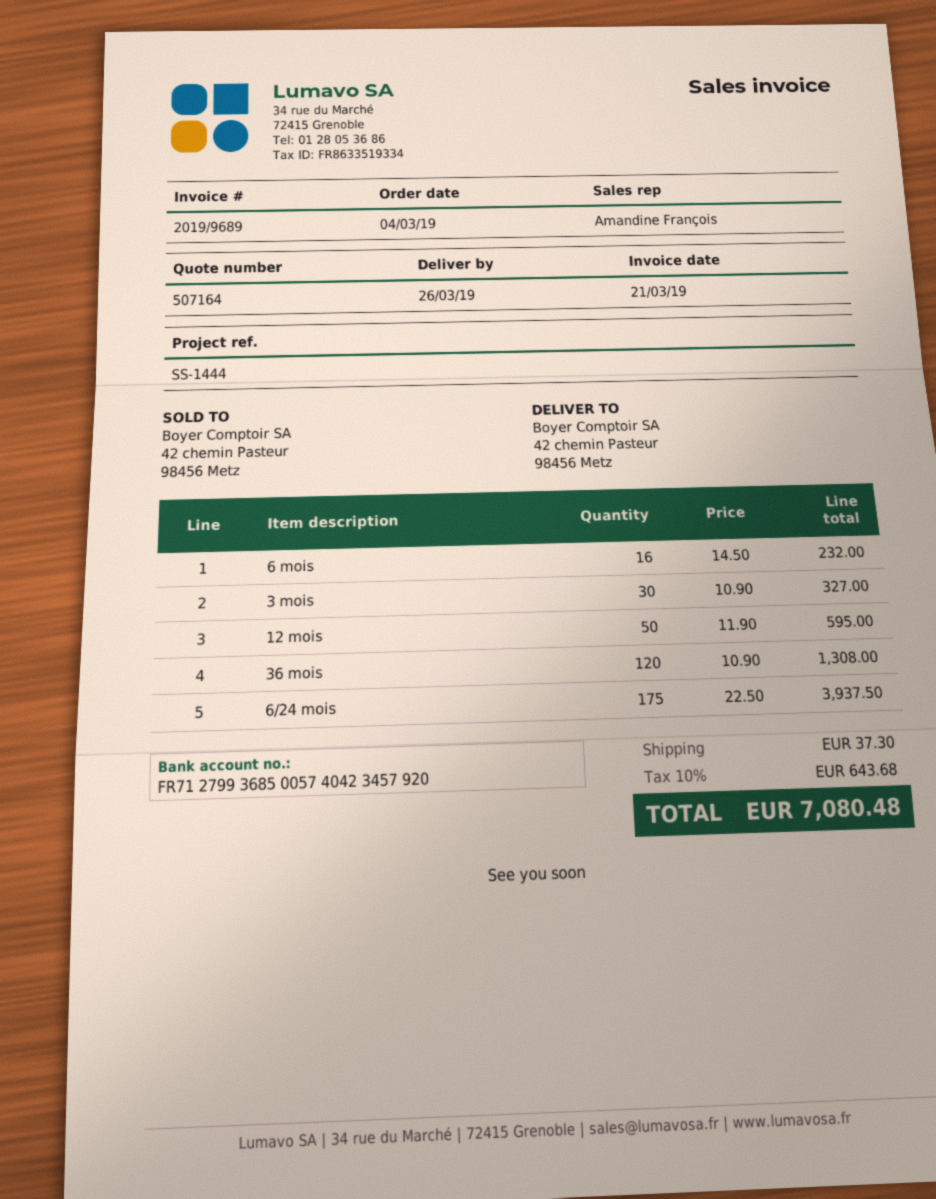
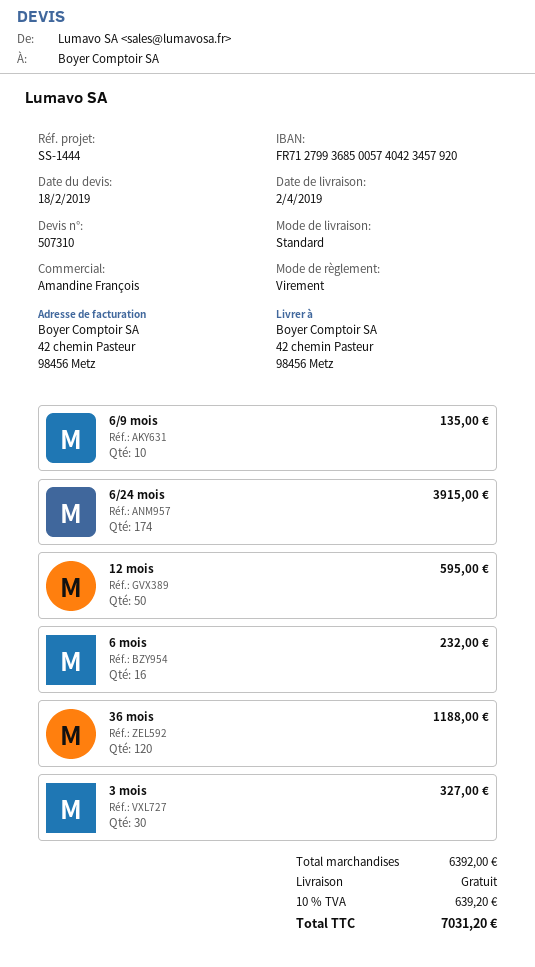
quote number: 507164 -> 507310
delivery date: 2019-03-26 -> 2019-04-02
36 mois: 120 for 1308.00 -> 120 for 1188.00
6/24 mois: 175 for 3937.50 -> 174 for 3915.00
6/9 mois: none -> 10 for 135.00
shipping: 37.30 -> 0.00
tax: 10% = 643.68 -> 10% = 639.20
total: 7080.48 -> 7031.20

